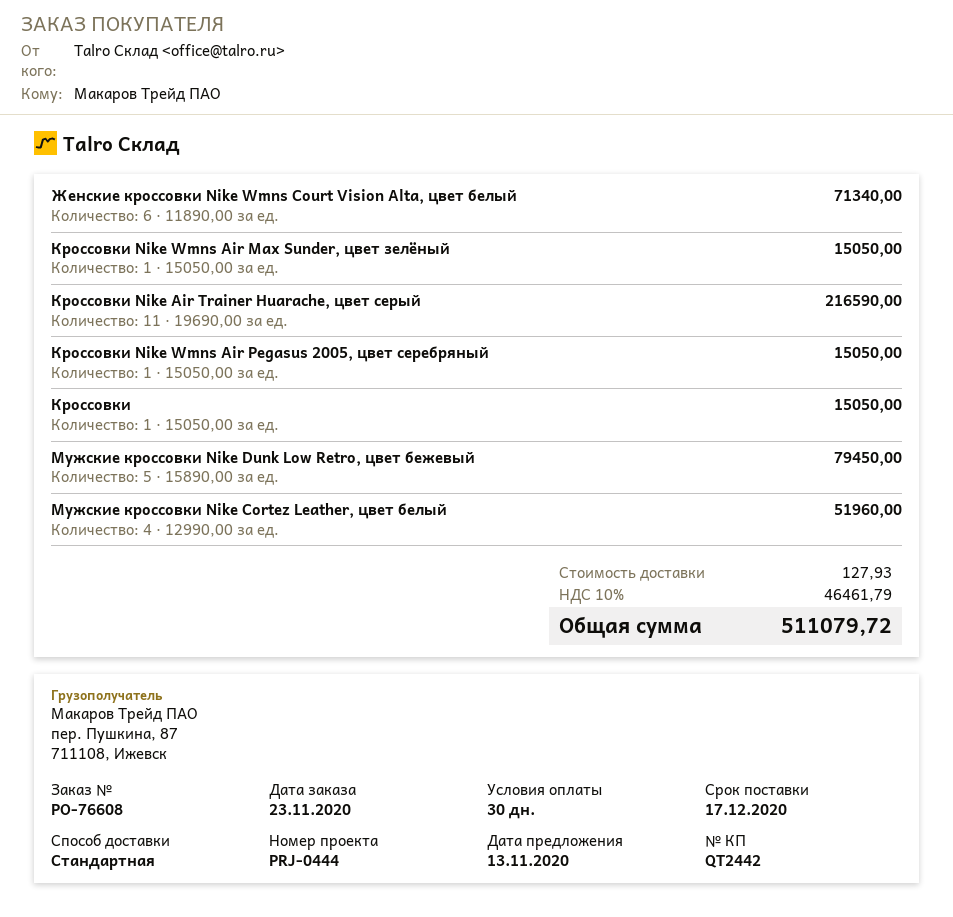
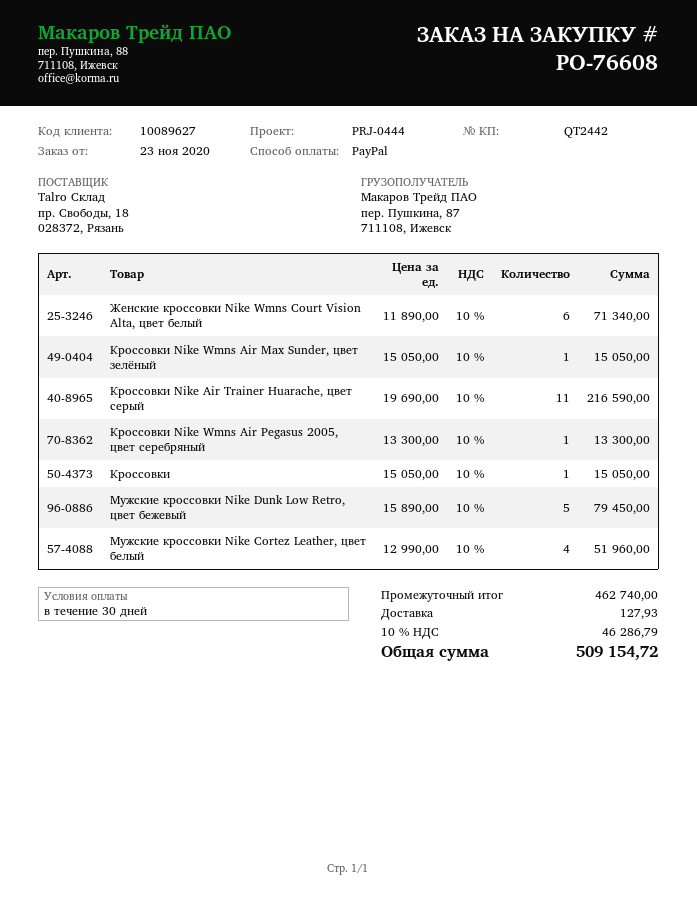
Кроссовки Nike Wmns Air Pegasus 2005, цвет серебряный: 1 x 15050.00 = 15050.00 -> 1 x 13300.00 = 13300.00
tax: 10% = 46461.79 -> 10% = 46286.79
total: 511079.72 -> 509154.72

